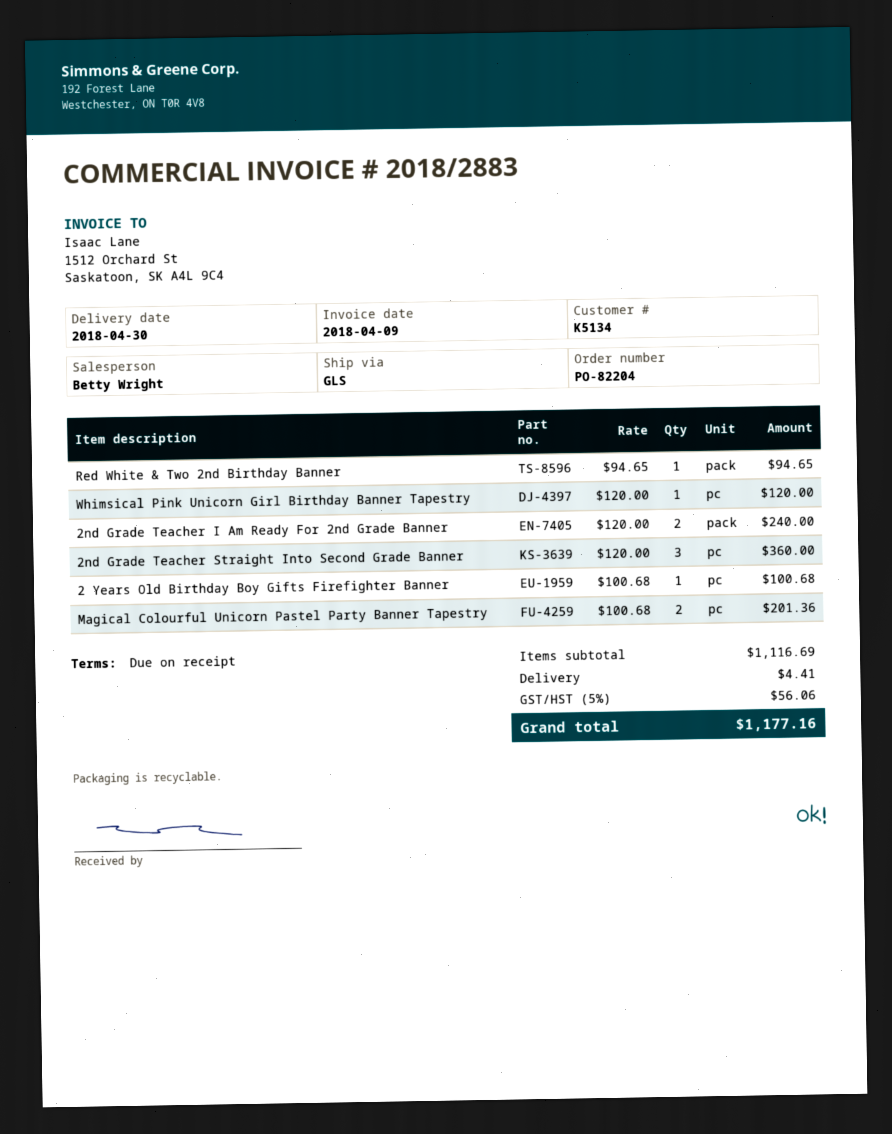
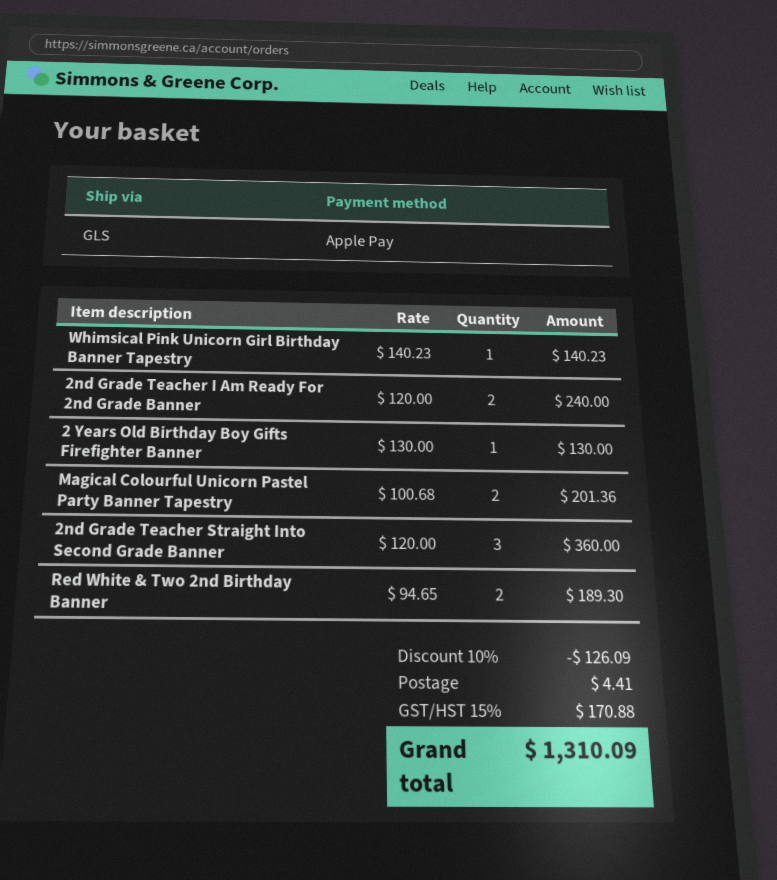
Red White & Two 2nd Birthday Banner: 1 x 94.65 = 94.65 -> 2 x 94.65 = 189.30
Whimsical Pink Unicorn Girl Birthday Banner Tapestry: 1 x 120.00 = 120.00 -> 1 x 140.23 = 140.23
2 Years Old Birthday Boy Gifts Firefighter Banner: 1 x 100.68 = 100.68 -> 1 x 130.00 = 130.00
discount: none -> 10% = 126.09
tax: 5% = 56.06 -> 15% = 170.88
total: 1177.16 -> 1310.09

